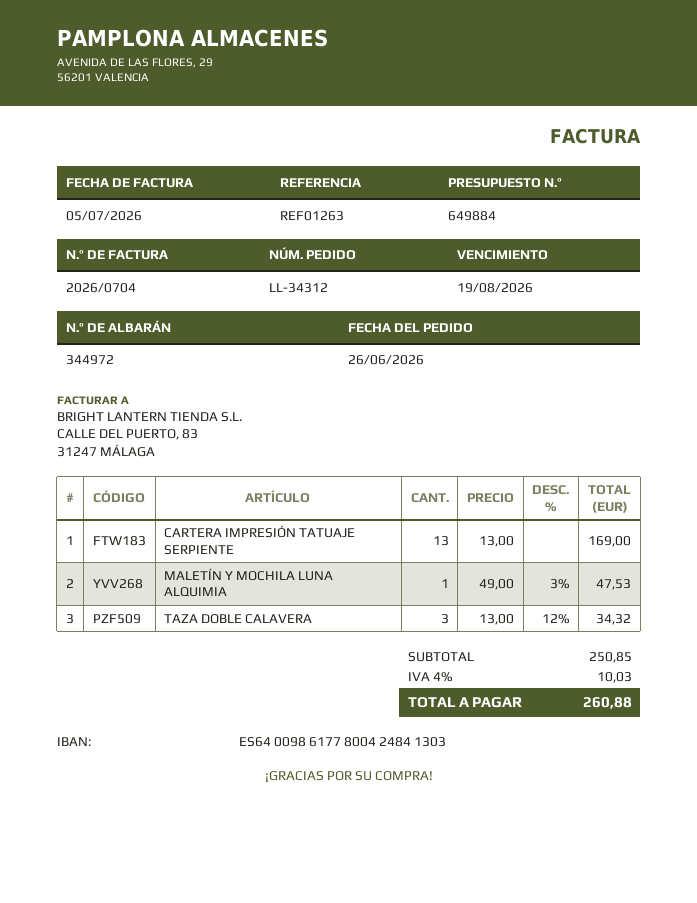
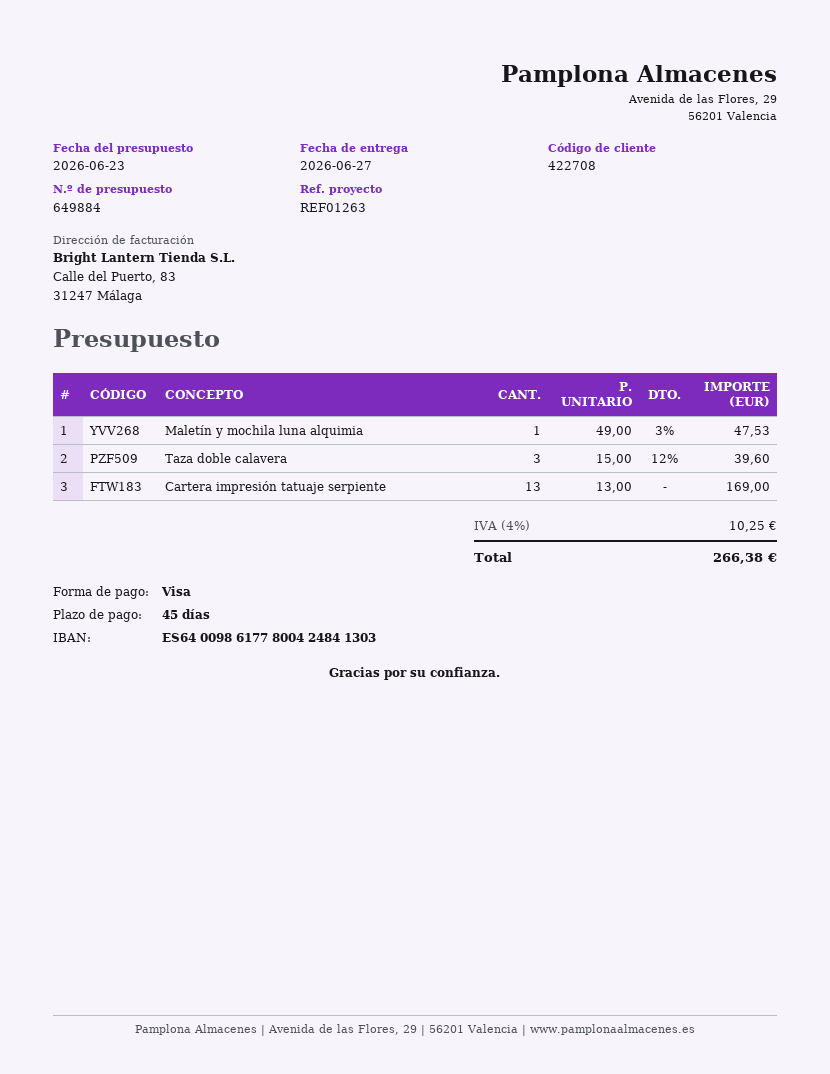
TAZA DOBLE CALAVERA: 3 x 13.00 - 12% = 34.32 -> 3 x 15.00 - 12% = 39.60
tax: 4% = 10.03 -> 4% = 10.25
total: 260.88 -> 266.38

